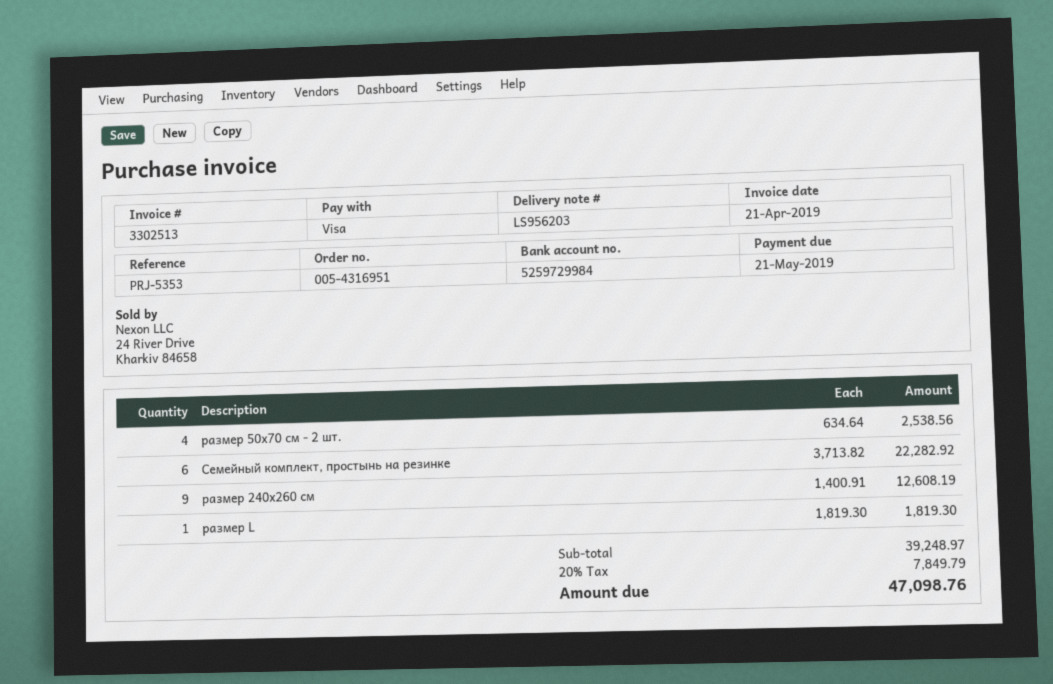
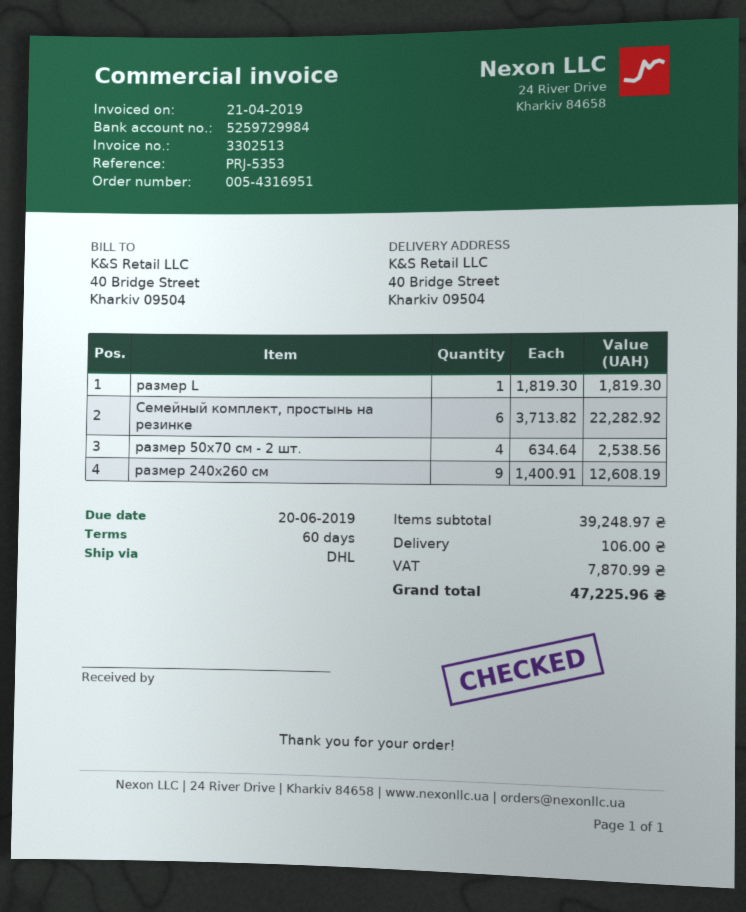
due date: 2019-05-21 -> 2019-06-20
shipping: none -> 106.00
tax: 7849.79 -> 7870.99
total: 47098.76 -> 47225.96

